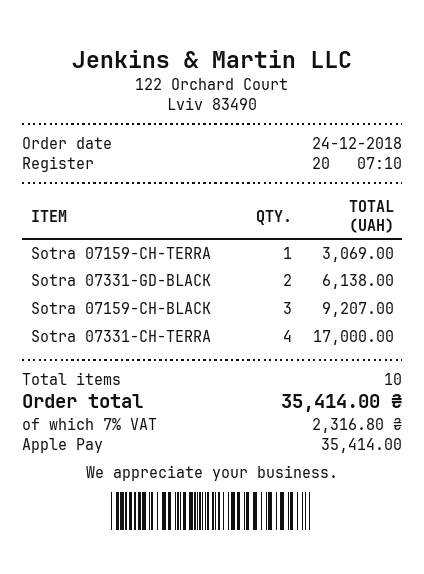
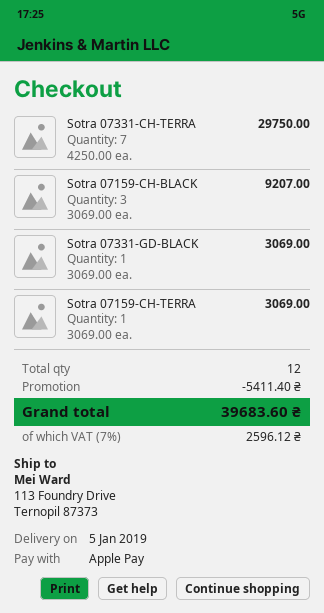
Sotra 07331-GD-BLACK: 2 for 6138.00 -> 1 for 3069.00
Sotra 07331-CH-TERRA: 4 for 17000.00 -> 7 for 29750.00
total quantity: 10 -> 12
discount: none -> 5411.40
tax: 7% = 2316.80 -> 7% = 2596.12
total: 35414.00 -> 39683.60

